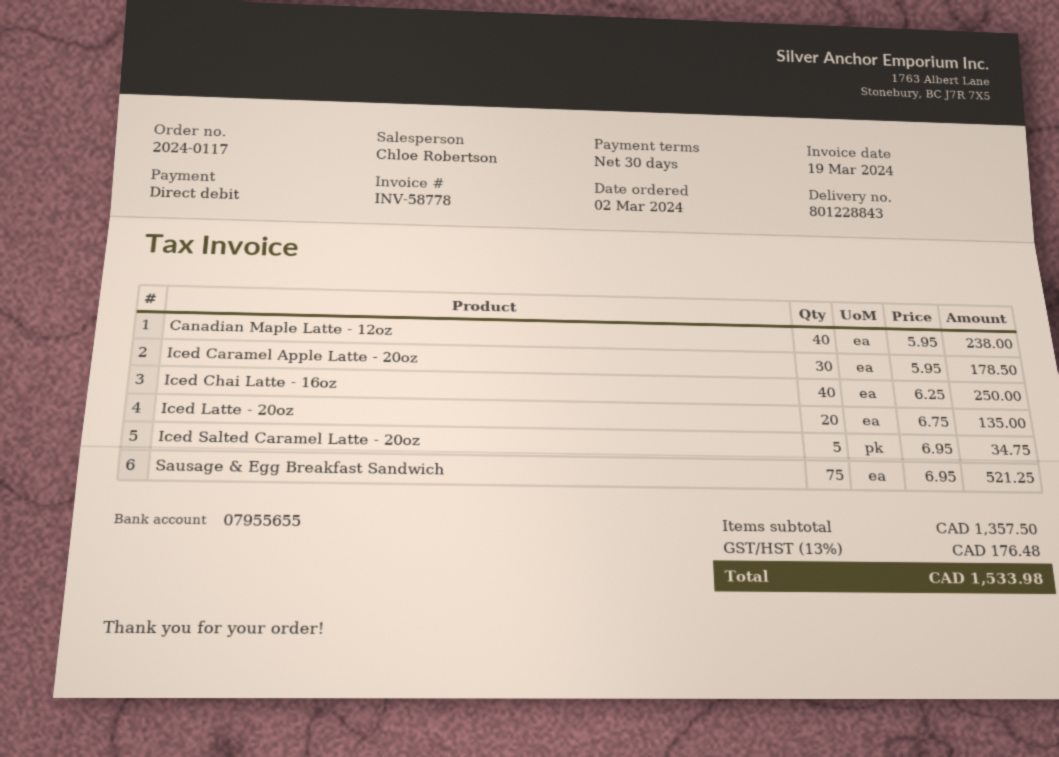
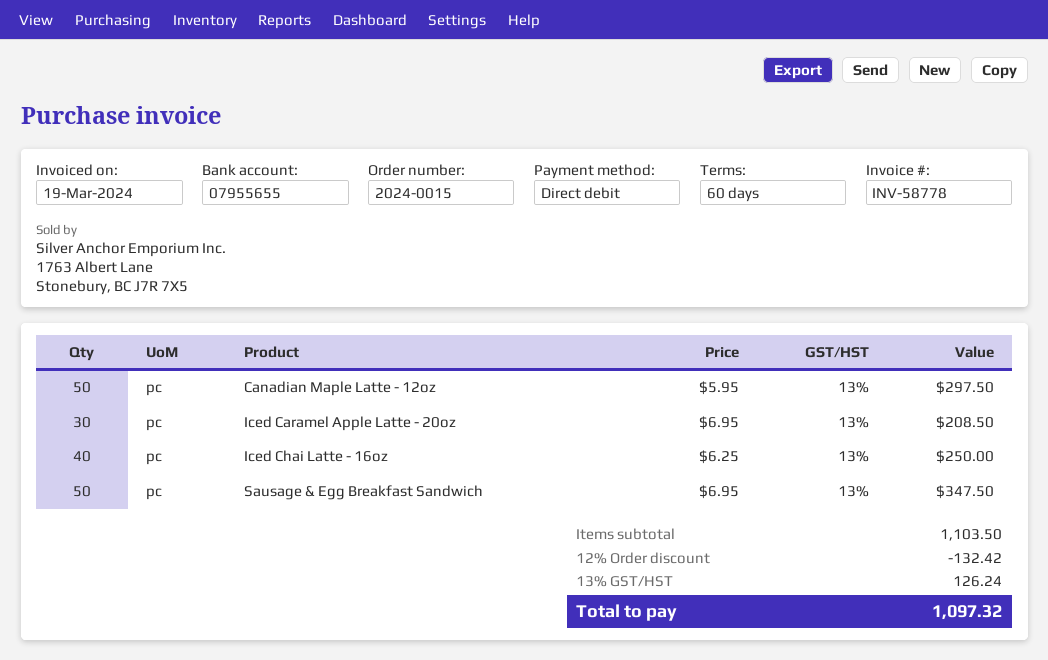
order number: 2024-0117 -> 2024-0015
payment terms: 30 days -> 60 days
Canadian Maple Latte - 12oz: 40 x 5.95 = 238.00 -> 50 x 5.95 = 297.50
Iced Caramel Apple Latte - 20oz: 30 x 5.95 = 178.50 -> 30 x 6.95 = 208.50
Iced Latte - 20oz: 20 x 6.75 = 135.00 -> none
Iced Salted Caramel Latte - 20oz: 5 x 6.95 = 34.75 -> none
Sausage & Egg Breakfast Sandwich: 75 x 6.95 = 521.25 -> 50 x 6.95 = 347.50
subtotal: 1357.50 -> 1103.50
discount: none -> 12% = 132.42
tax: 13% = 176.48 -> 13% = 126.24
total: 1533.98 -> 1097.32

